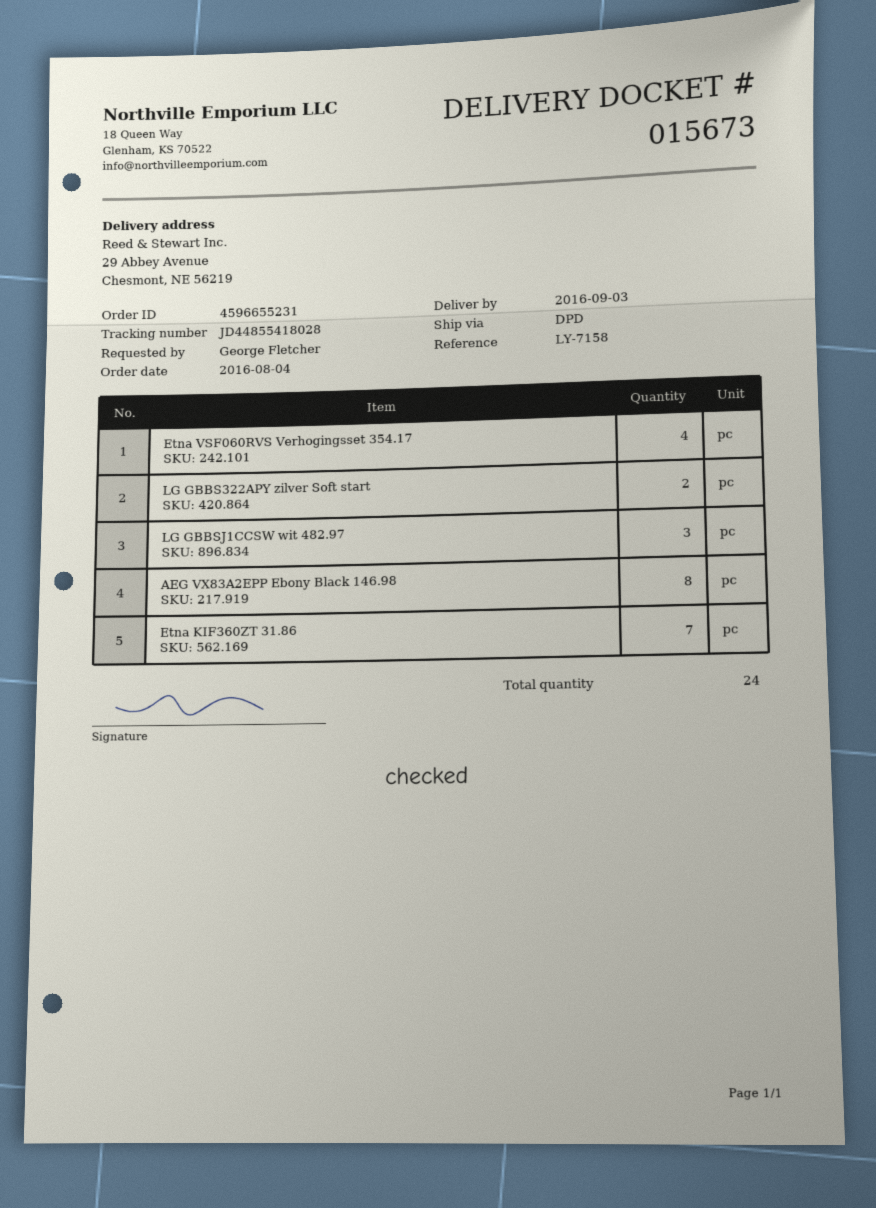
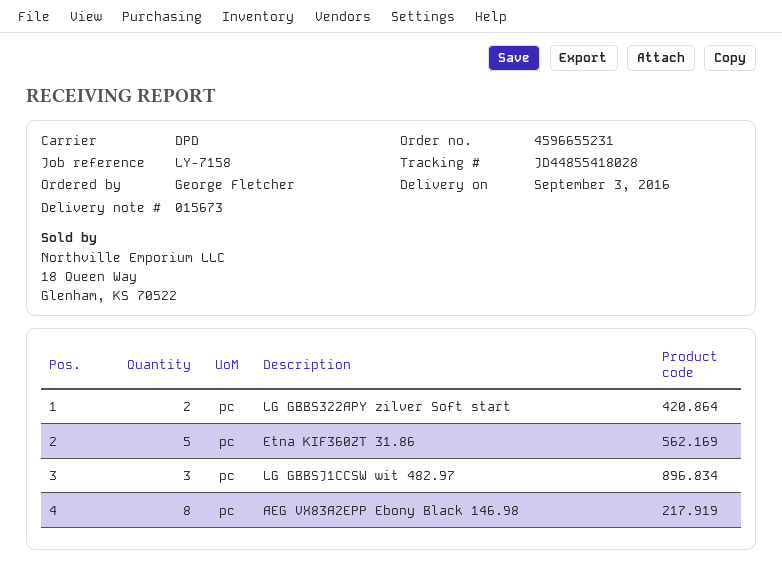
Etna VSF060RVS Verhogingsset 354.17: 4 -> none
Etna KIF360ZT 31.86: 7 -> 5

